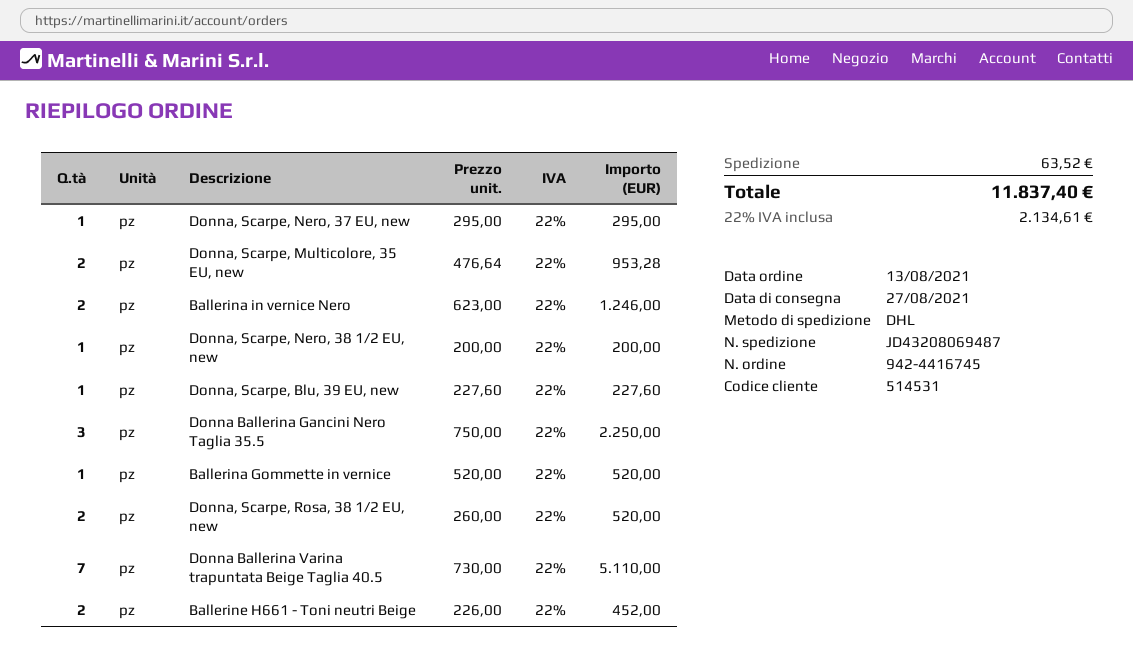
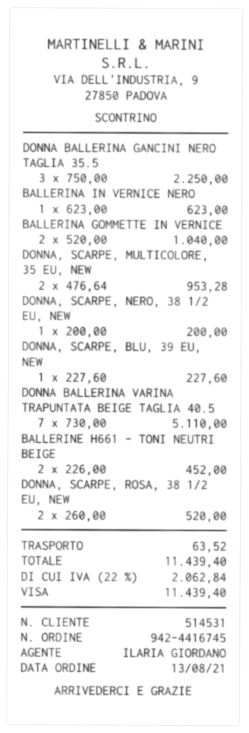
Donna, Scarpe, Nero, 37 EU, new: 1 x 295.00 = 295.00 -> none
Ballerina in vernice Nero: 2 x 623.00 = 1246.00 -> 1 x 623.00 = 623.00
Ballerina Gommette in vernice: 1 x 520.00 = 520.00 -> 2 x 520.00 = 1040.00
tax: 22% = 2134.61 -> 22% = 2062.84
total: 11837.40 -> 11439.40

